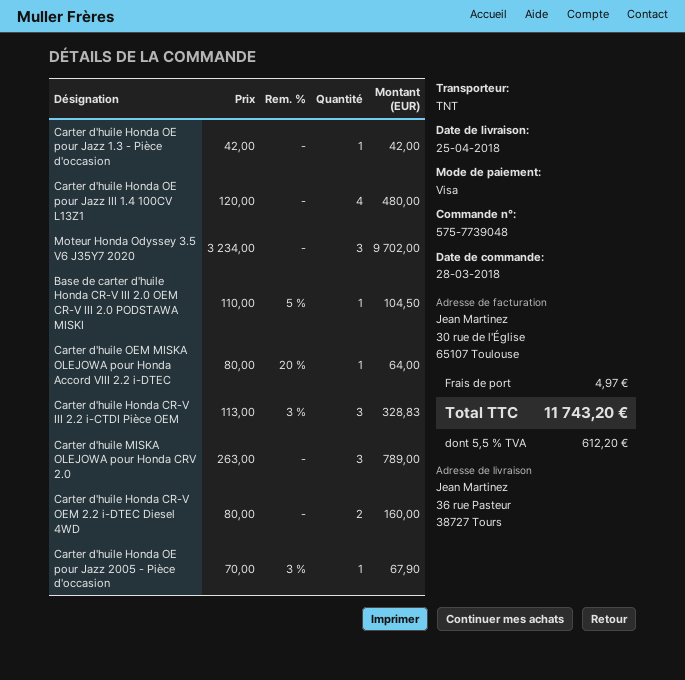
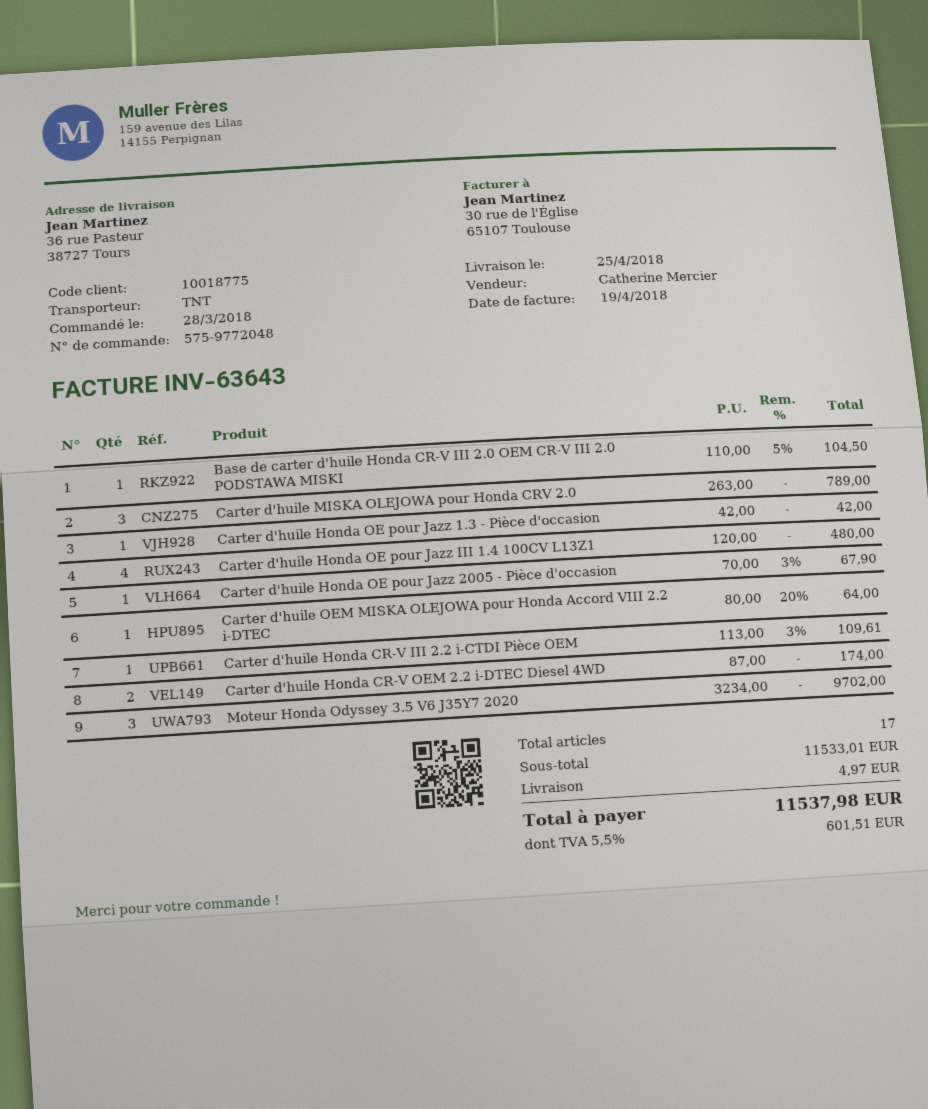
order number: 575-7739048 -> 575-9772048
Carter d'huile Honda CR-V III 2.2 i-CTDI Pièce OEM: 3 x 113.00 - 3% = 328.83 -> 1 x 113.00 - 3% = 109.61
Carter d'huile Honda CR-V OEM 2.2 i-DTEC Diesel 4WD: 2 x 80.00 = 160.00 -> 2 x 87.00 = 174.00
tax: 5.5% = 612.20 -> 5.5% = 601.51
total: 11743.20 -> 11537.98

